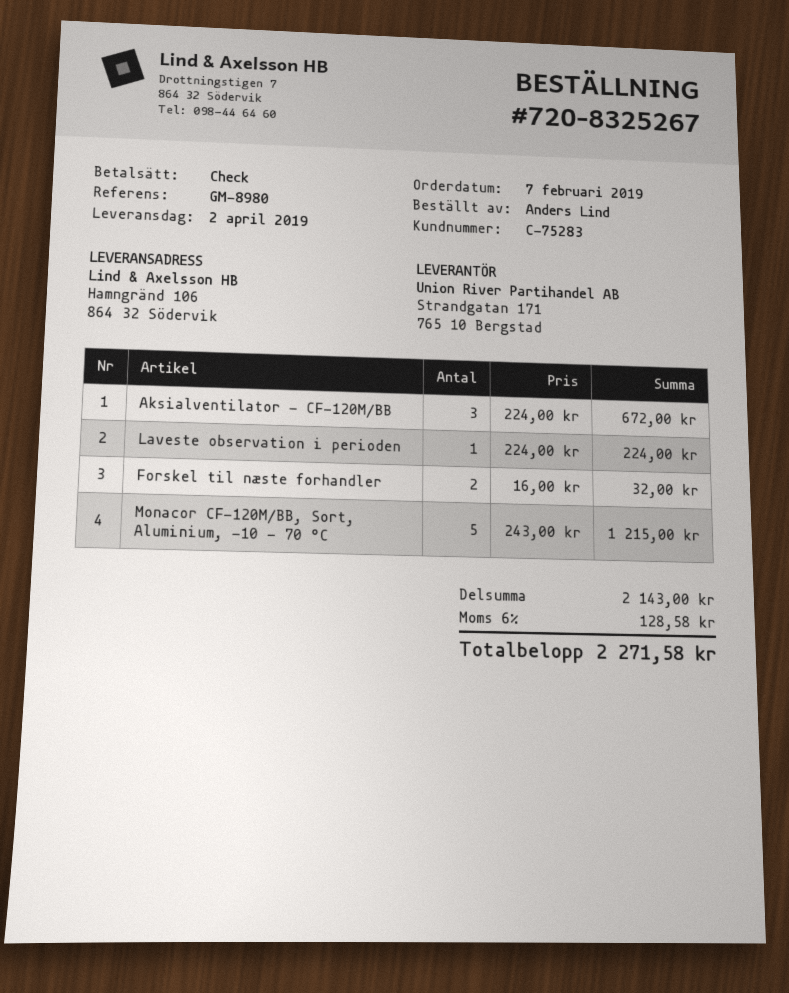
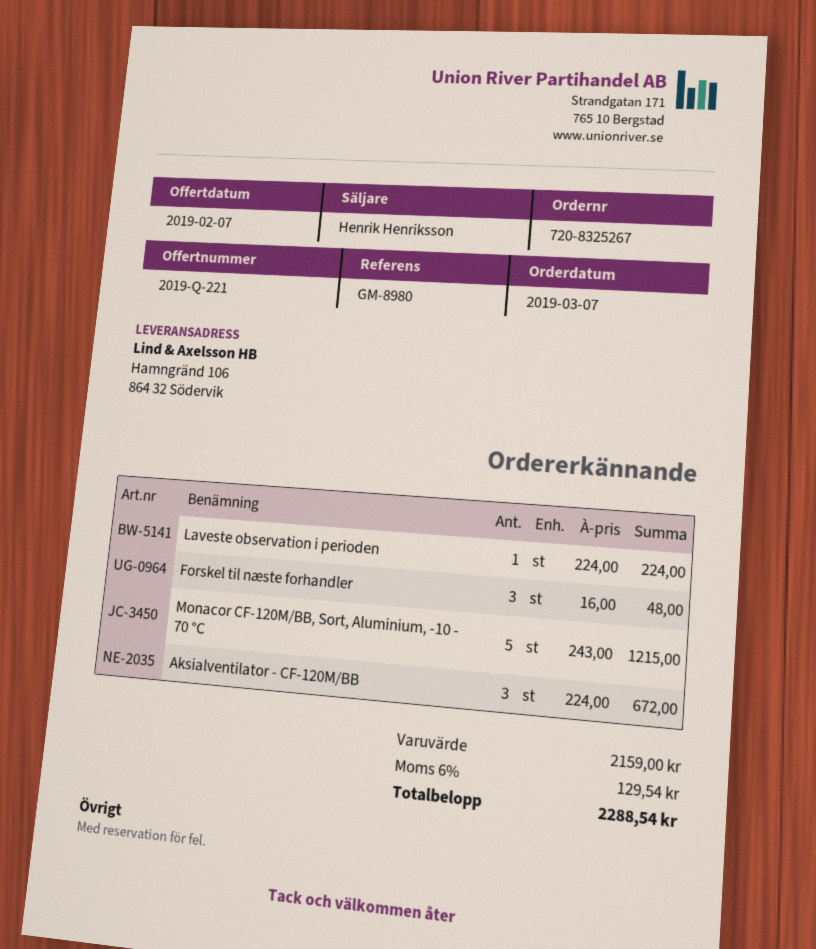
order date: 2019-02-07 -> 2019-03-07
Forskel til næste forhandler: 2 x 16.00 = 32.00 -> 3 x 16.00 = 48.00
subtotal: 2143.00 -> 2159.00
tax: 6% = 128.58 -> 6% = 129.54
total: 2271.58 -> 2288.54

